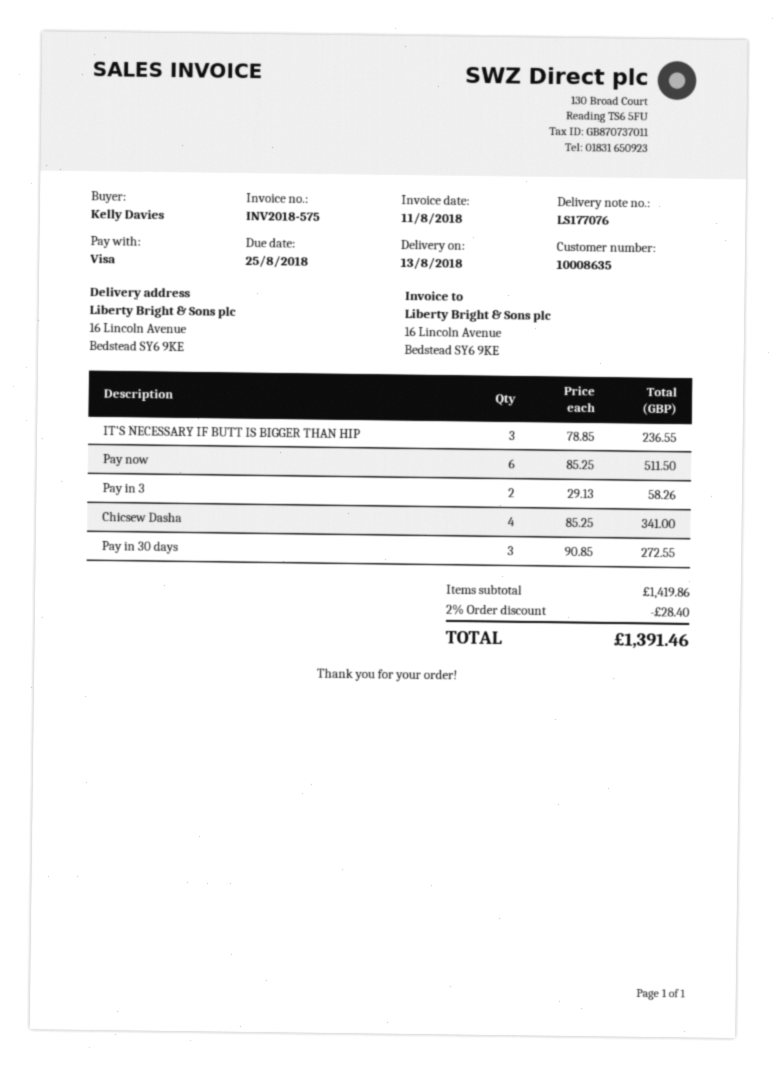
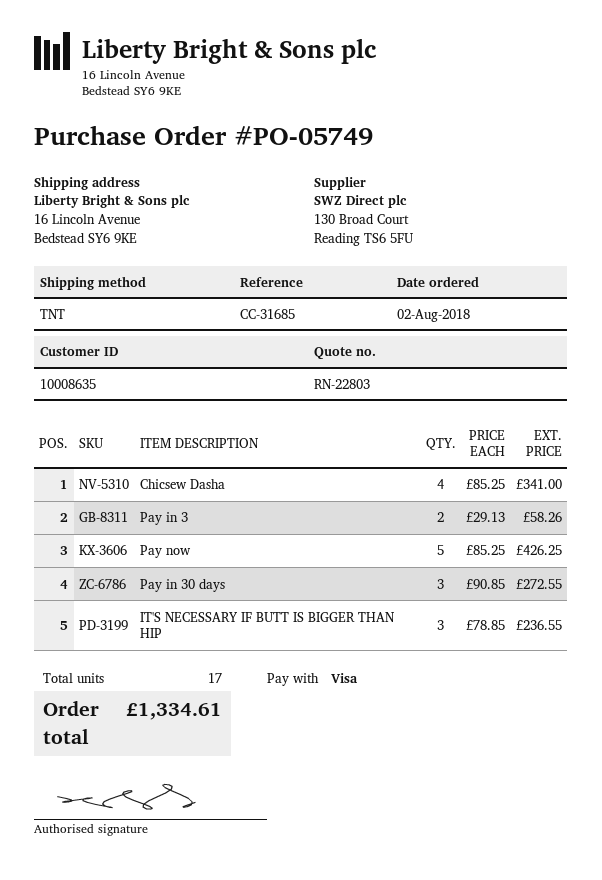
Pay now: 6 x 85.25 = 511.50 -> 5 x 85.25 = 426.25
discount: 2% = 28.40 -> none
total: 1391.46 -> 1334.61

